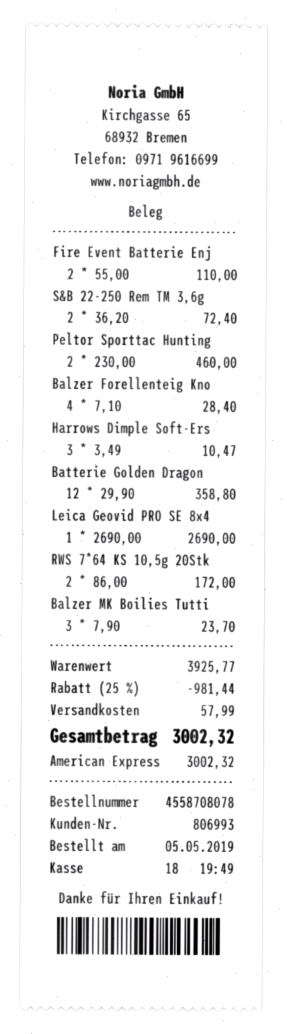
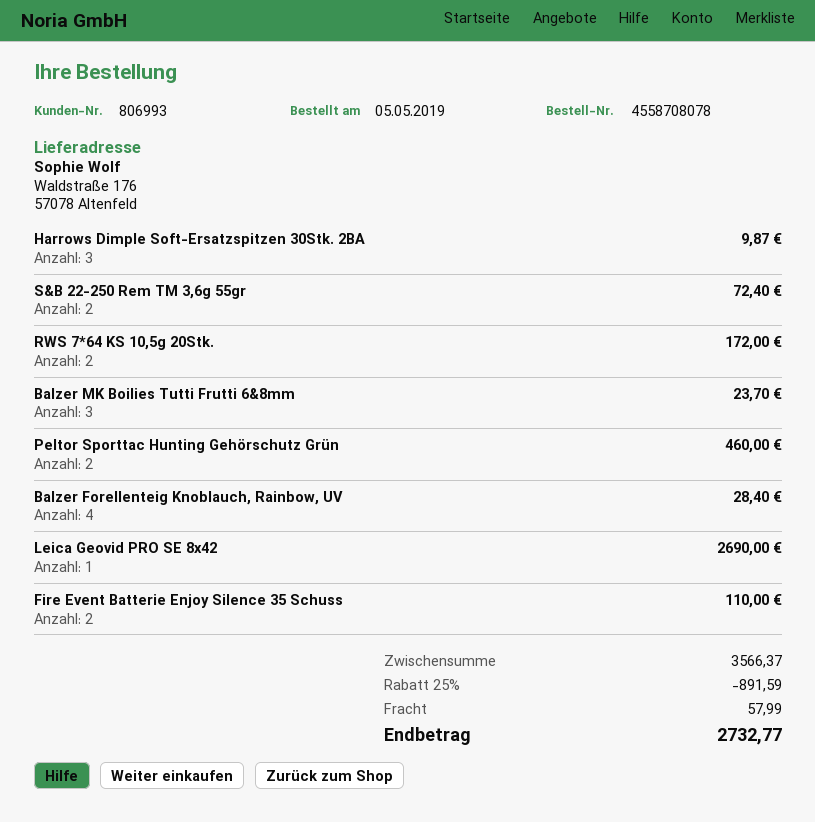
Harrows Dimple Soft-Ers: 3 for 10.47 -> 3 for 9.87
Batterie Golden Dragon: 12 for 358.80 -> none
subtotal: 3925.77 -> 3566.37
discount: 25% = 981.44 -> 25% = 891.59
total: 3002.32 -> 2732.77

